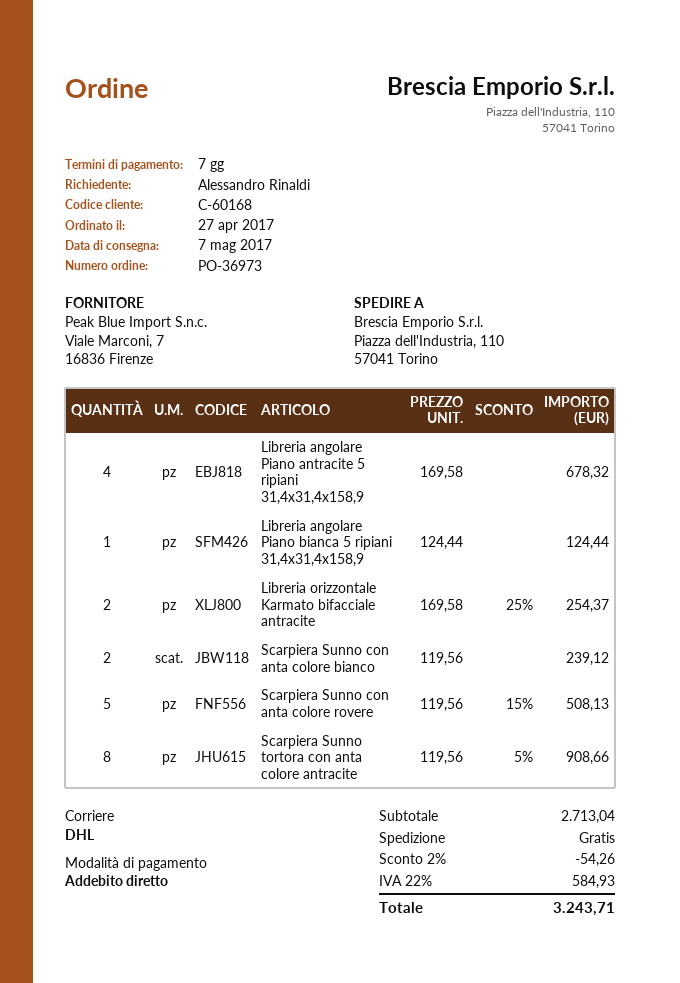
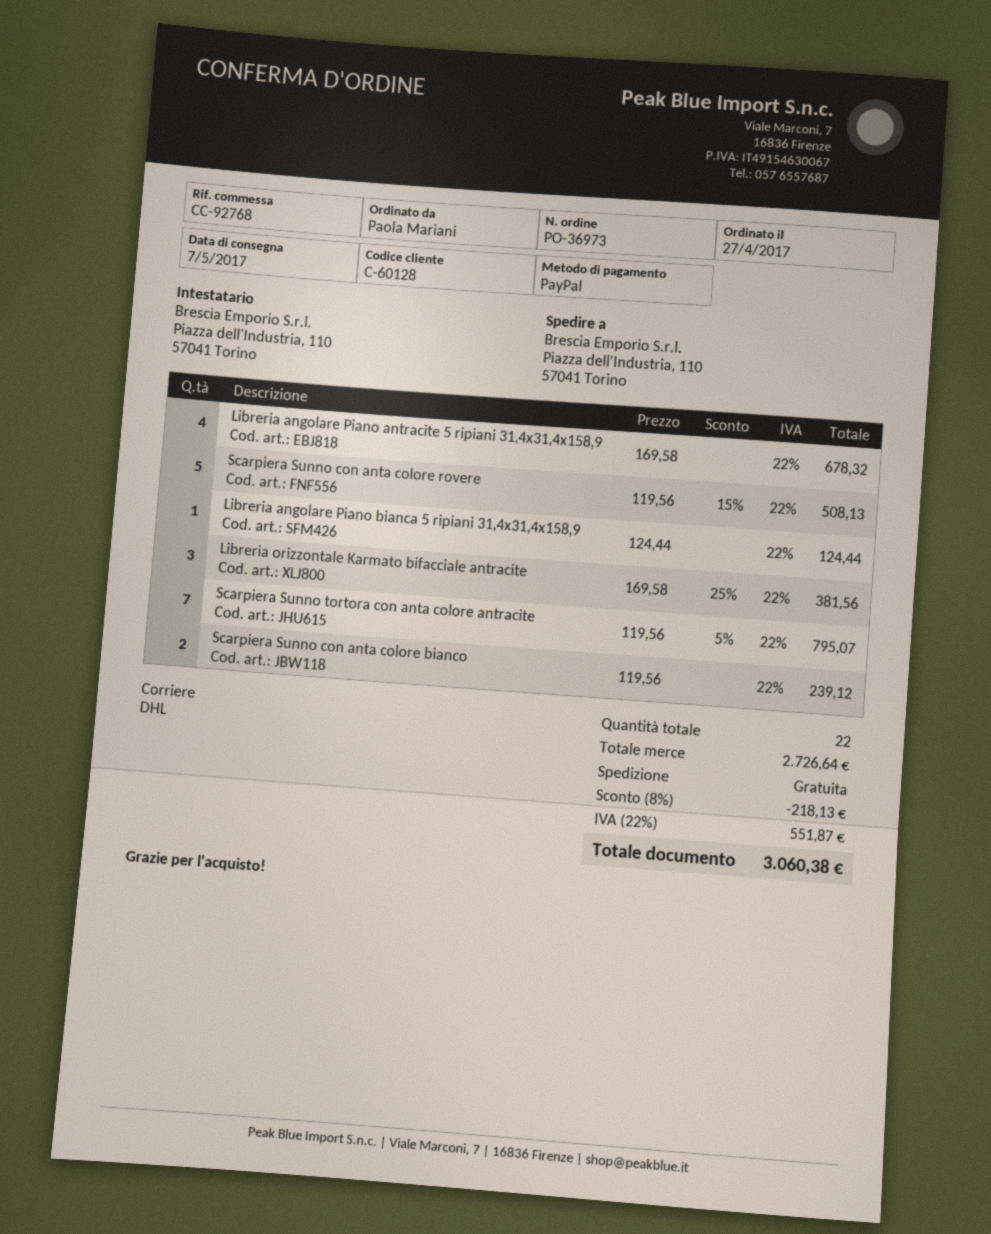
customer number: C-60168 -> C-60128
ordered by: Alessandro Rinaldi -> Paola Mariani
payment method: direct debit -> PayPal
Libreria orizzontale Karmato bifacciale antracite: 2 x 169.58 - 25% = 254.37 -> 3 x 169.58 - 25% = 381.56
Scarpiera Sunno tortora con anta colore antracite: 8 x 119.56 - 5% = 908.66 -> 7 x 119.56 - 5% = 795.07
subtotal: 2713.04 -> 2726.64
discount: 2% = 54.26 -> 8% = 218.13
tax: 22% = 584.93 -> 22% = 551.87
total: 3243.71 -> 3060.38

